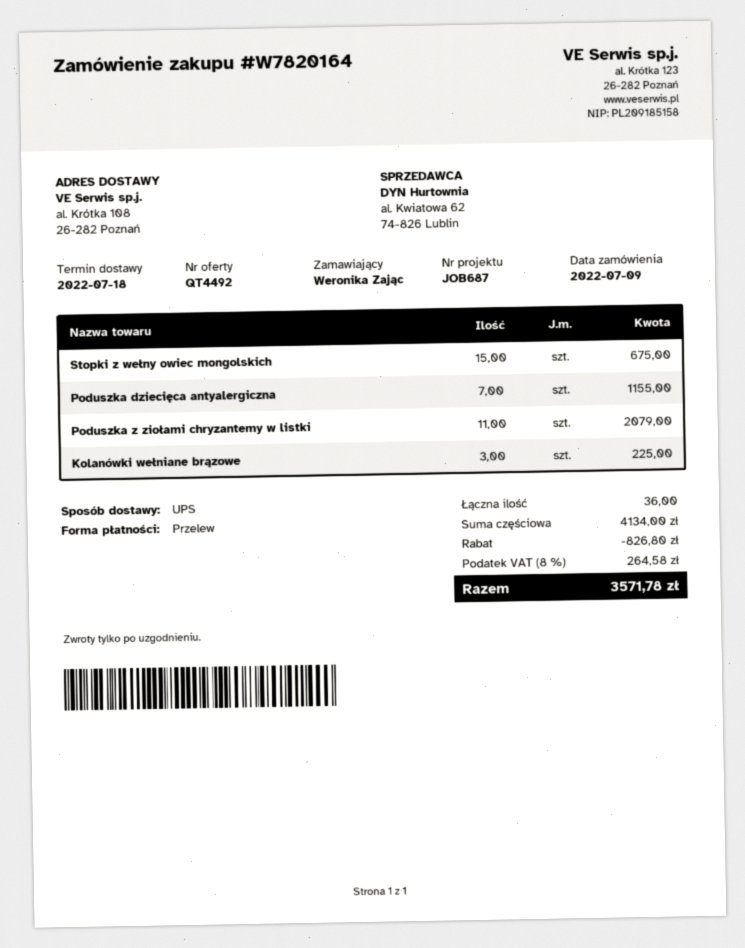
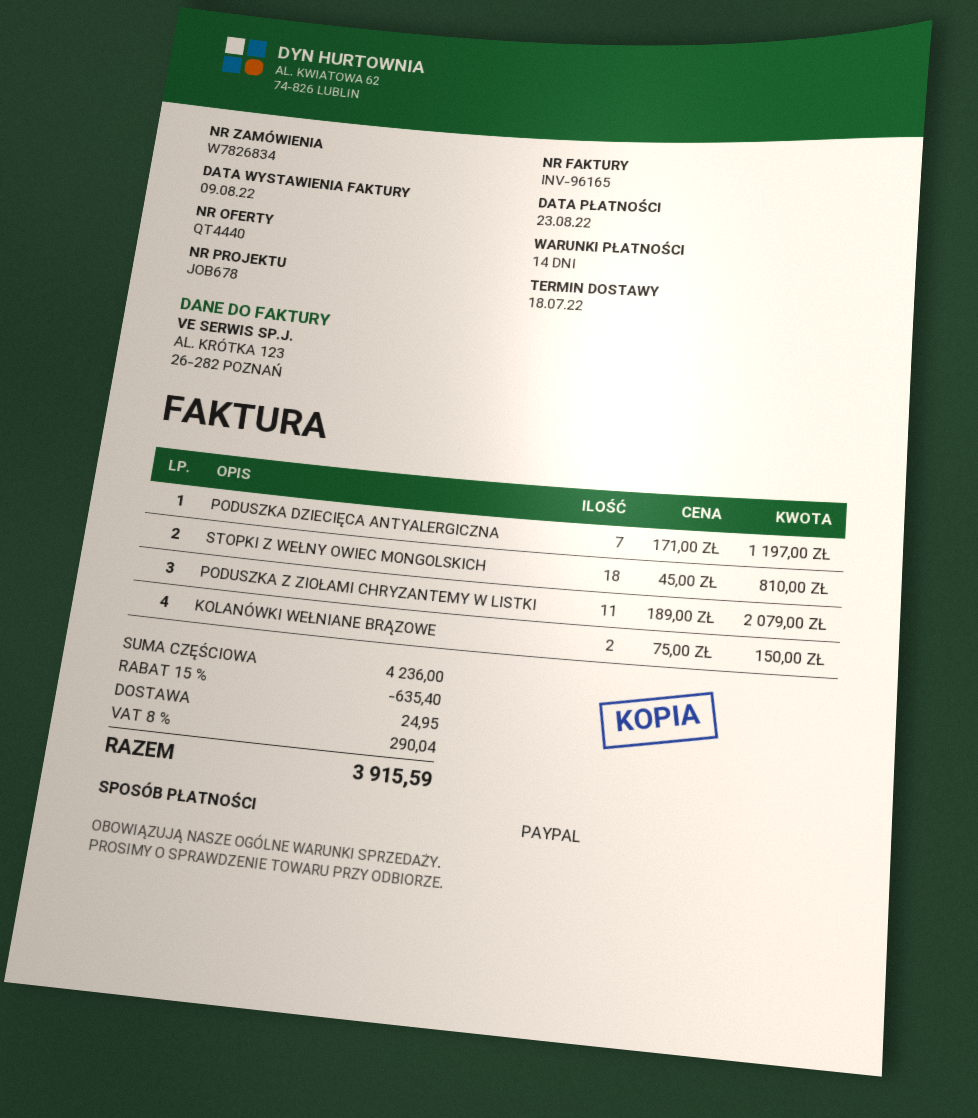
quote number: QT4492 -> QT4440
order number: W7820164 -> W7826834
reference: JOB687 -> JOB678
payment method: bank transfer -> PayPal
Stopki z wełny owiec mongolskich: 15 for 675.00 -> 18 for 810.00
Poduszka dziecięca antyalergiczna: 7 for 1155.00 -> 7 for 1197.00
Kolanówki wełniane brązowe: 3 for 225.00 -> 2 for 150.00
subtotal: 4134.00 -> 4236.00
discount: 826.80 -> 635.40
shipping: none -> 24.95
tax: 8% = 264.58 -> 8% = 290.04
total: 3571.78 -> 3915.59

